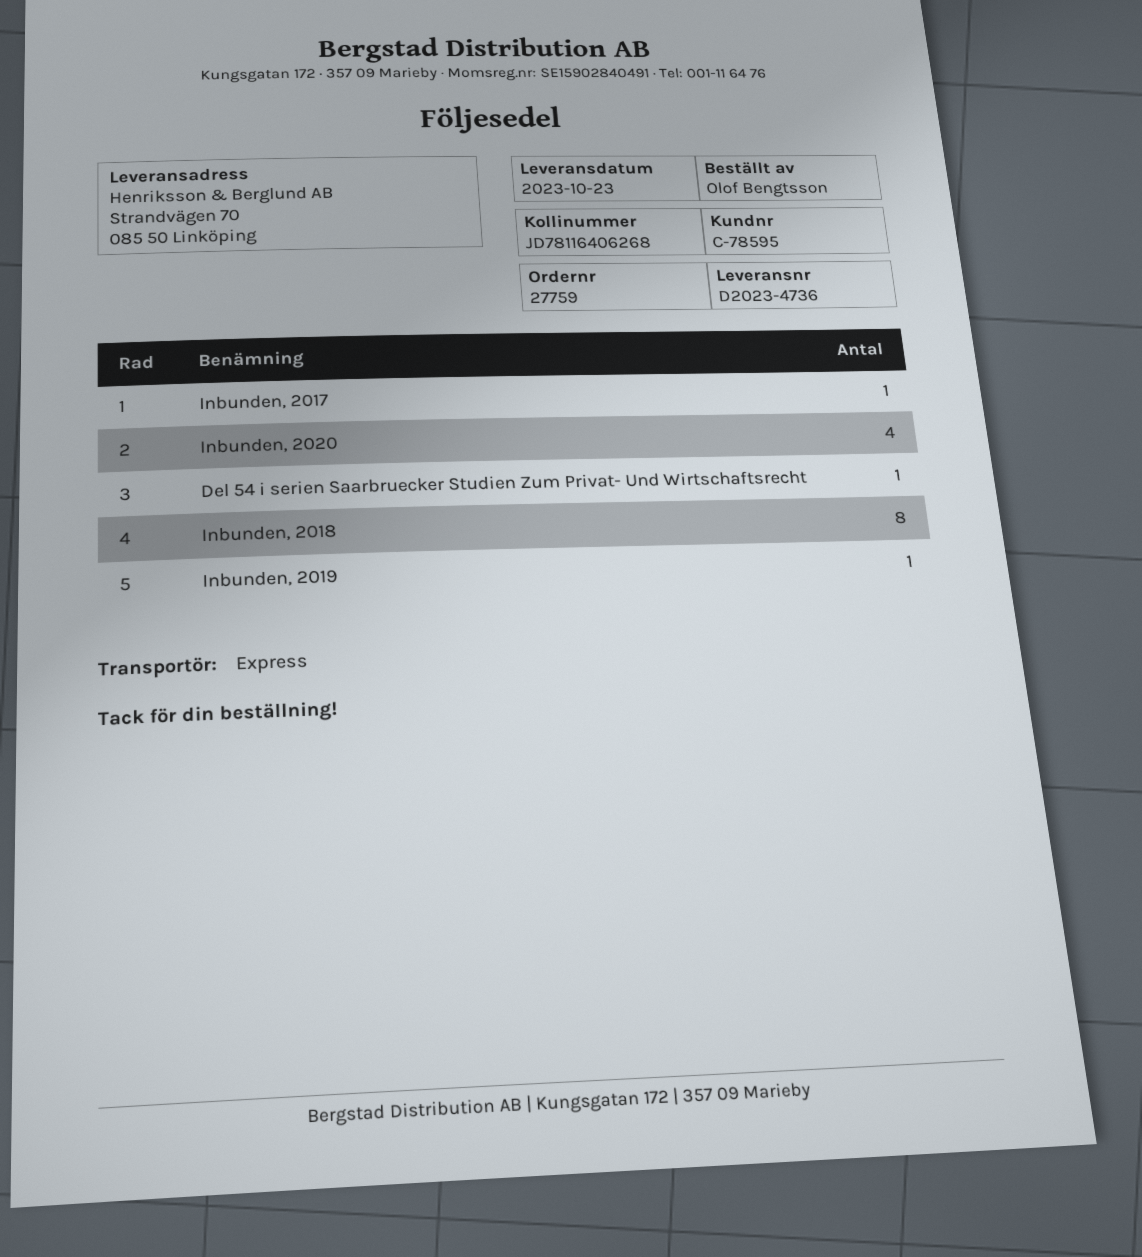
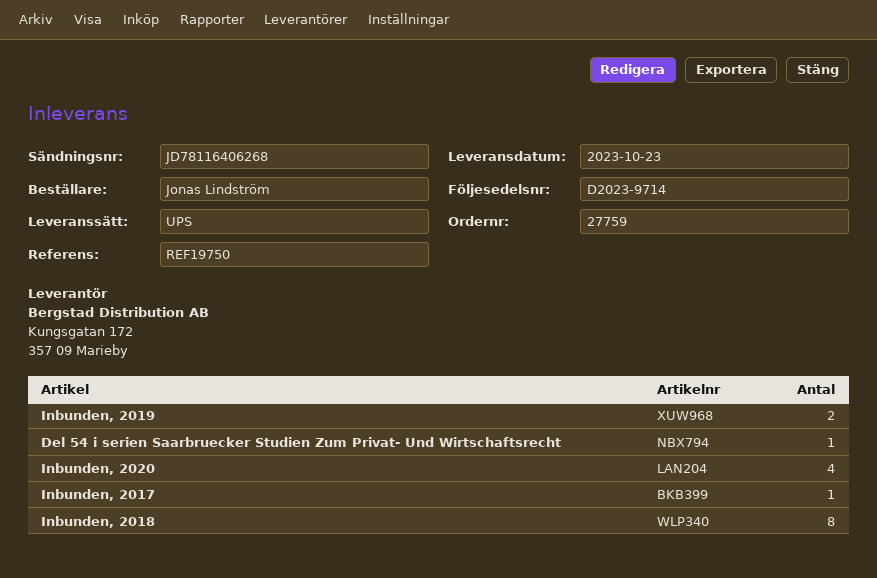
delivery note number: D2023-4736 -> D2023-9714
ordered by: Olof Bengtsson -> Jonas Lindström
shipping method: express -> UPS
Inbunden, 2019: 1 -> 2

